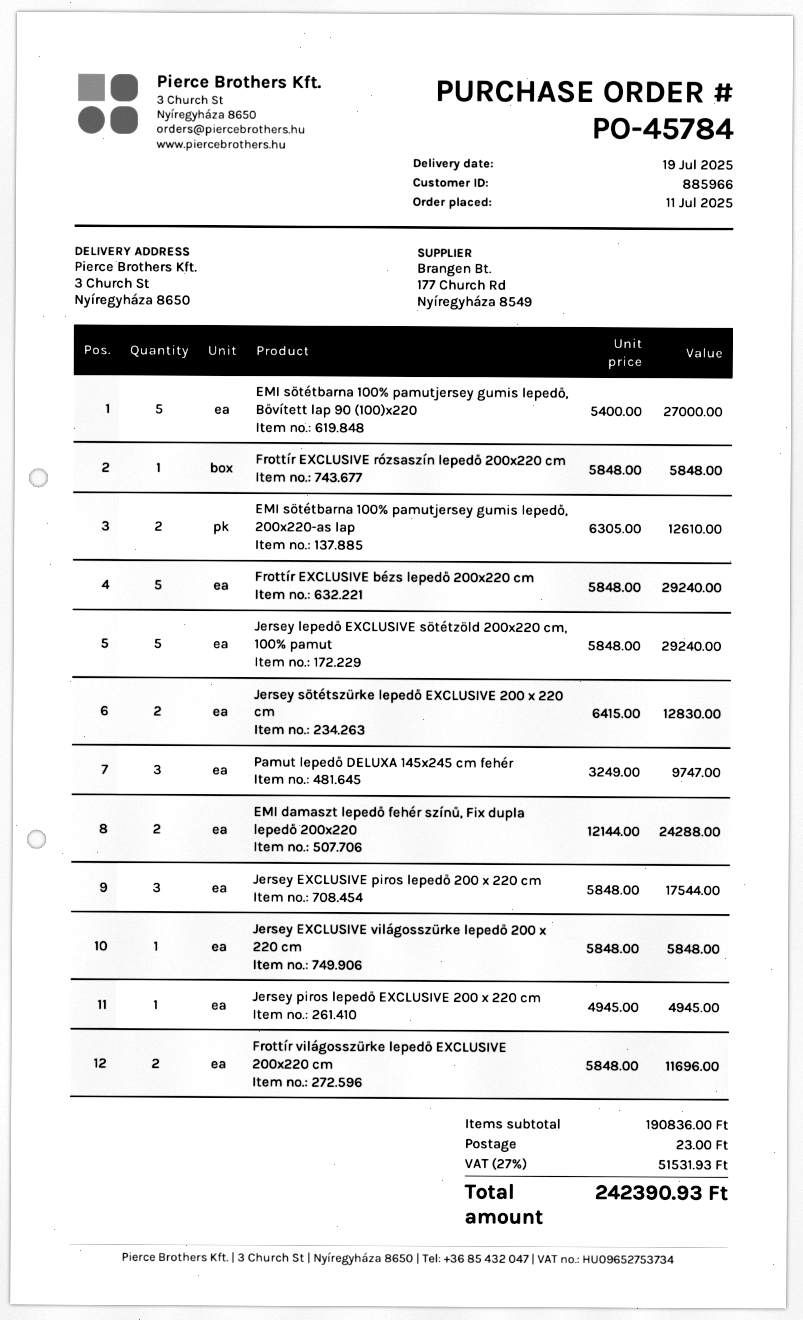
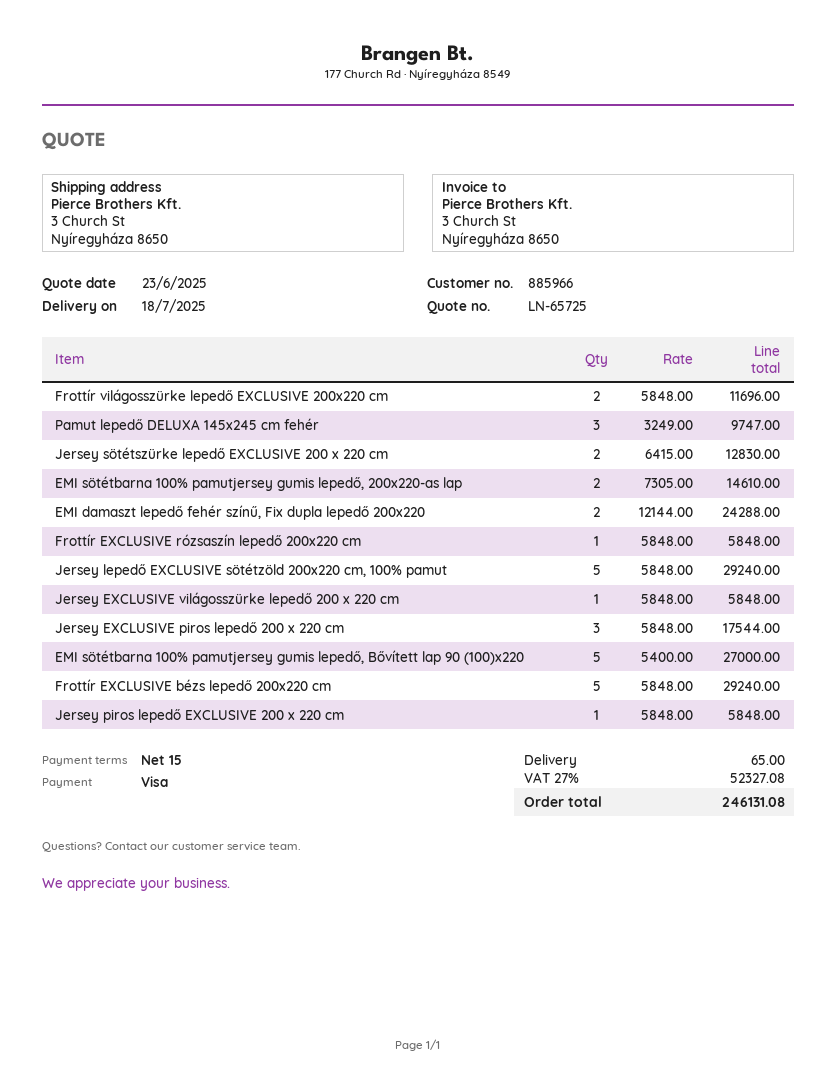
delivery date: 2025-07-19 -> 2025-07-18
EMI sötétbarna 100% pamutjersey gumis lepedő, 200x220-as lap: 2 x 6305.00 = 12610.00 -> 2 x 7305.00 = 14610.00
Jersey piros lepedő EXCLUSIVE 200 x 220 cm: 1 x 4945.00 = 4945.00 -> 1 x 5848.00 = 5848.00
shipping: 23.00 -> 65.00
tax: 27% = 51531.93 -> 27% = 52327.08
total: 242390.93 -> 246131.08

